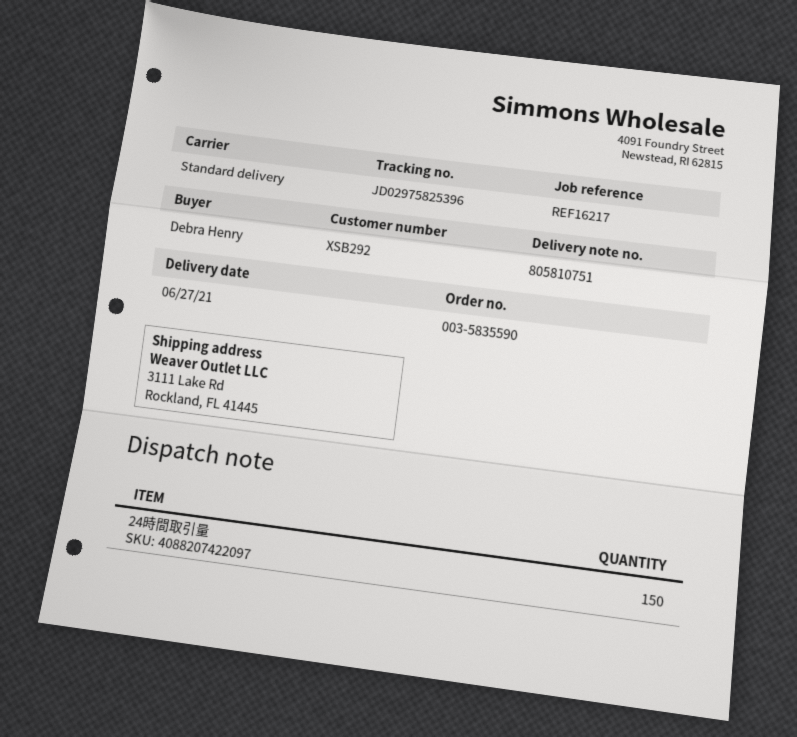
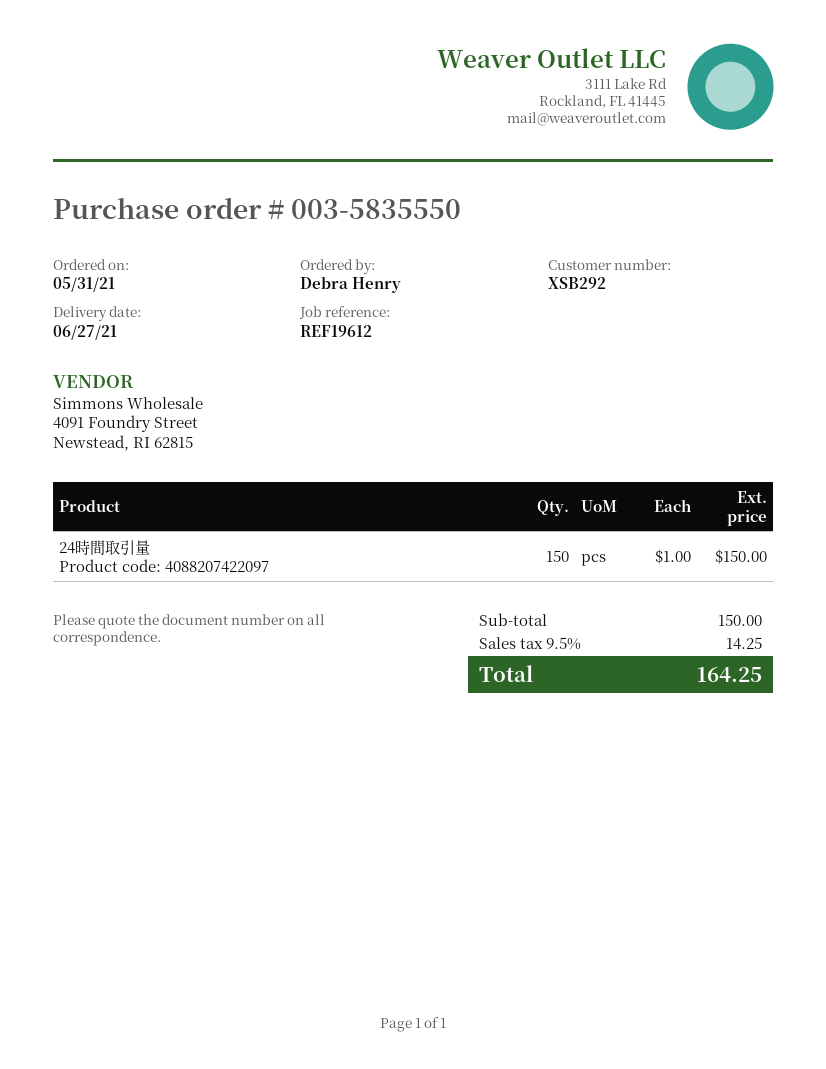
order number: 003-5835590 -> 003-5835550
reference: REF16217 -> REF19612

